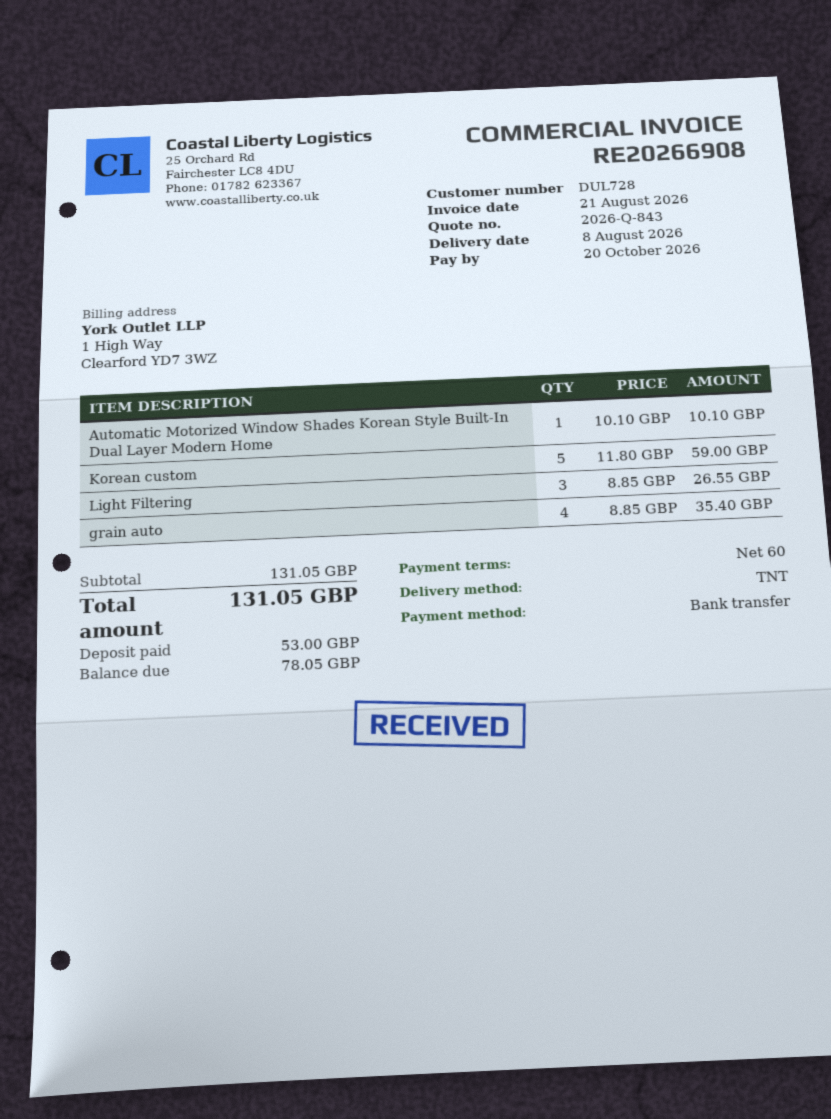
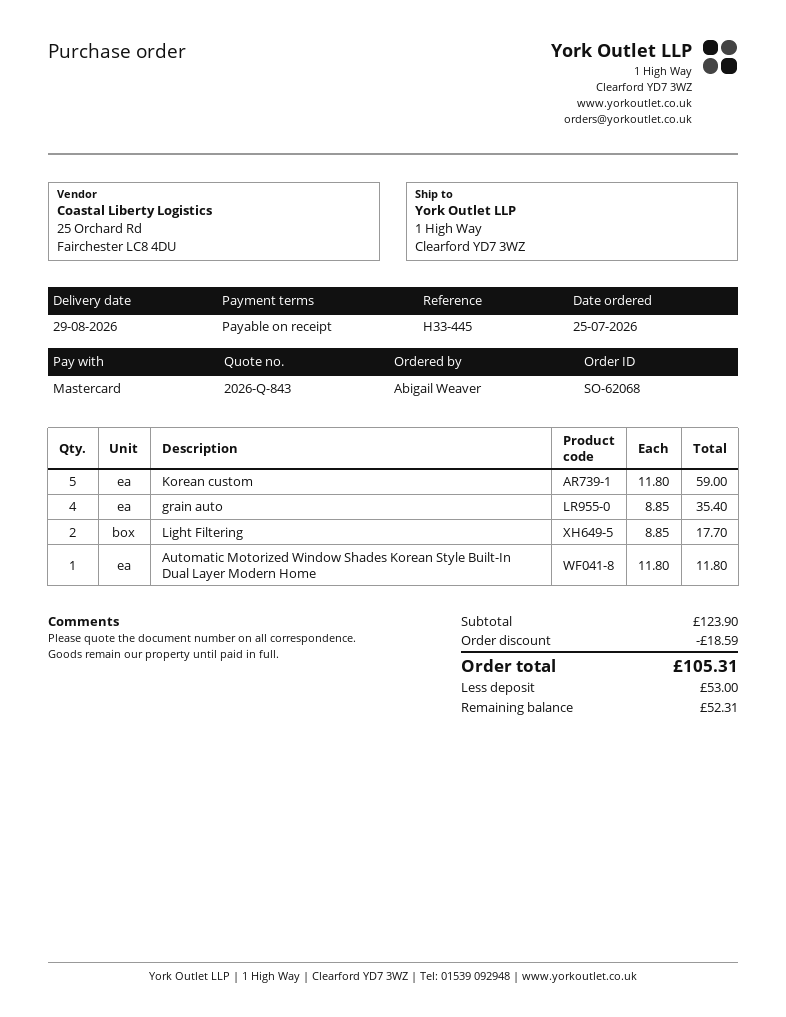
delivery date: 2026-08-08 -> 2026-08-29
payment terms: 60 days -> on receipt
payment method: bank transfer -> Mastercard
Automatic Motorized Window Shades Korean Style Built-In Dual Layer Modern Home: 1 x 10.10 = 10.10 -> 1 x 11.80 = 11.80
Light Filtering: 3 x 8.85 = 26.55 -> 2 x 8.85 = 17.70
subtotal: 131.05 -> 123.90
discount: none -> 18.59
total: 131.05 -> 105.31
balance: 78.05 -> 52.31

